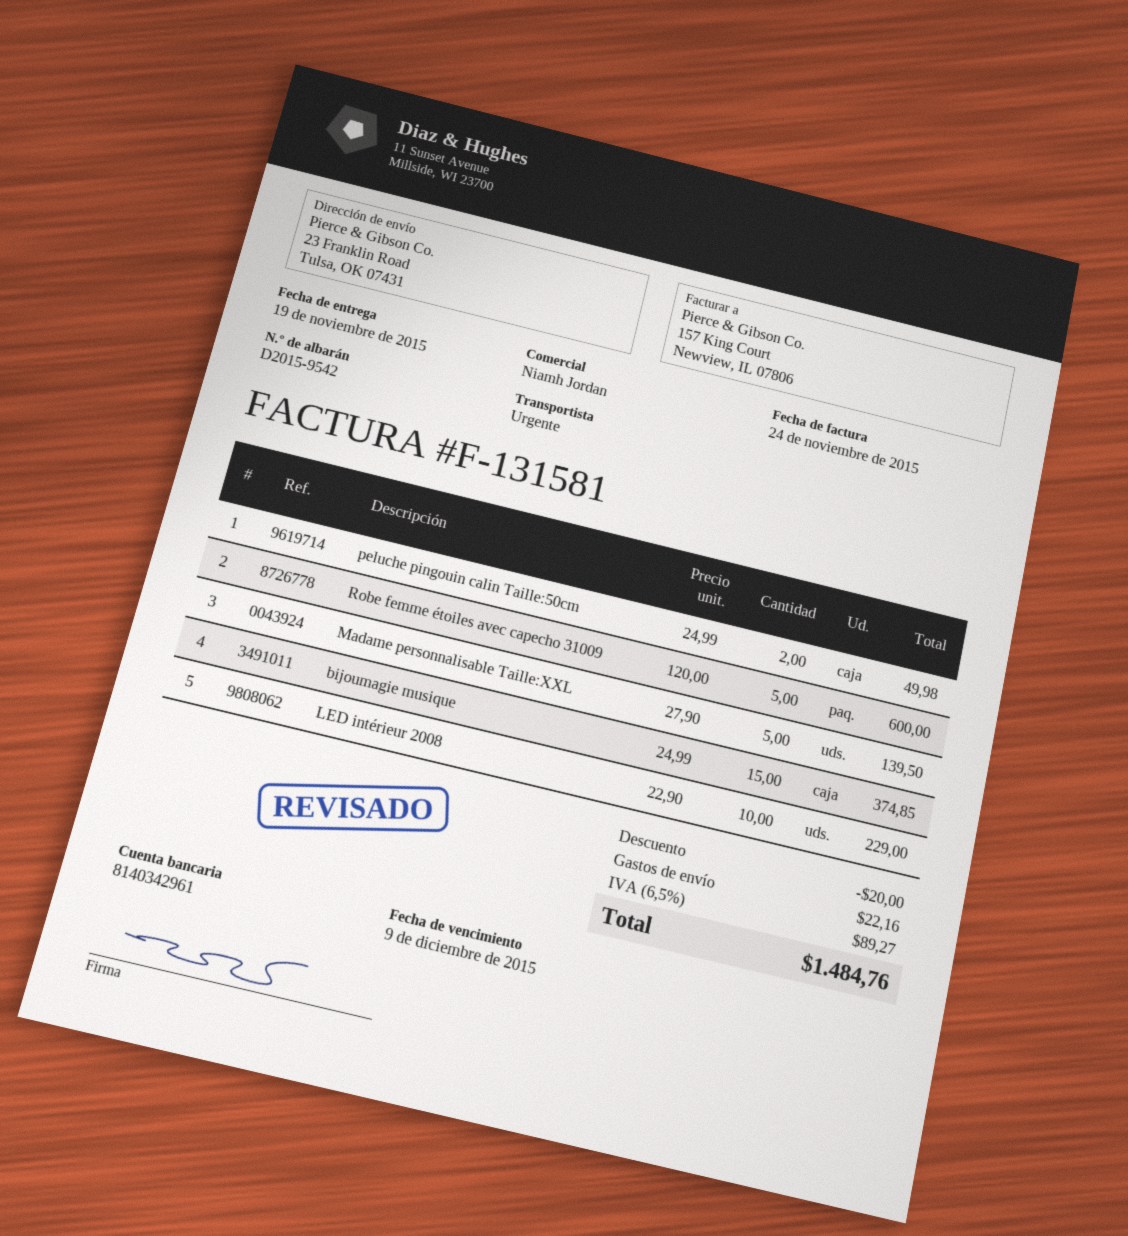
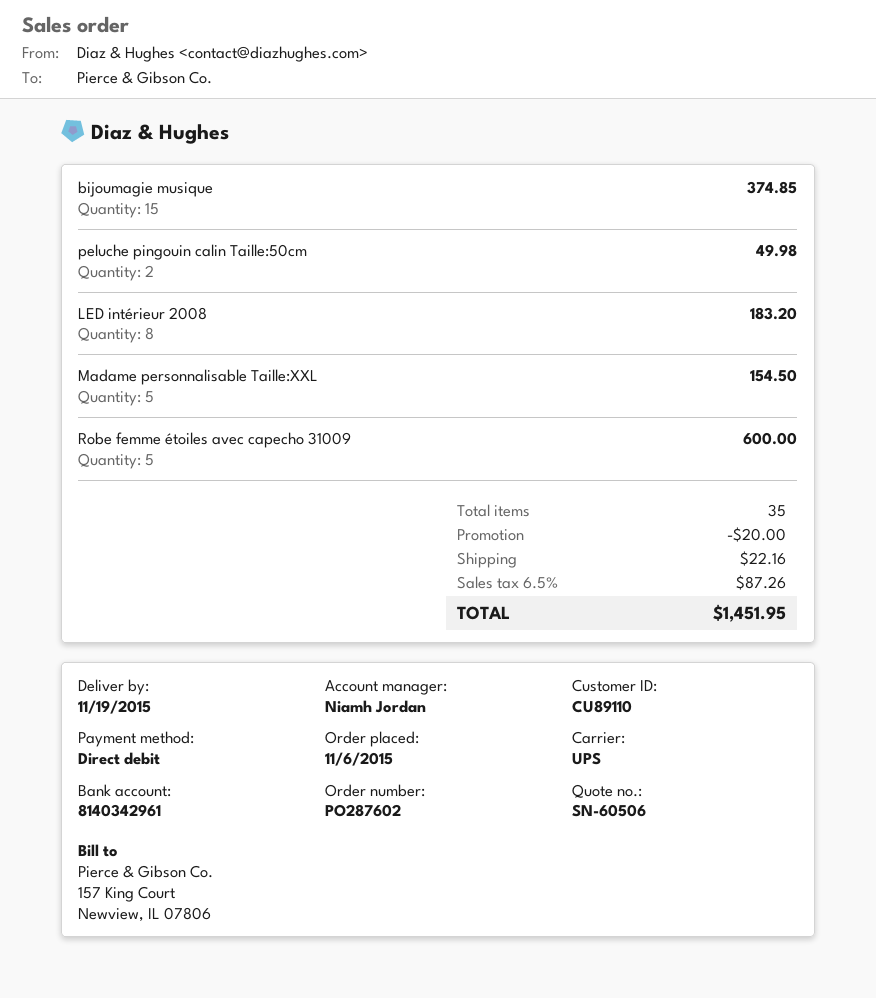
shipping method: express -> UPS
Madame personnalisable Taille:XXL: 5 for 139.50 -> 5 for 154.50
LED intérieur 2008: 10 for 229.00 -> 8 for 183.20
tax: 6.5% = 89.27 -> 6.5% = 87.26
total: 1484.76 -> 1451.95

